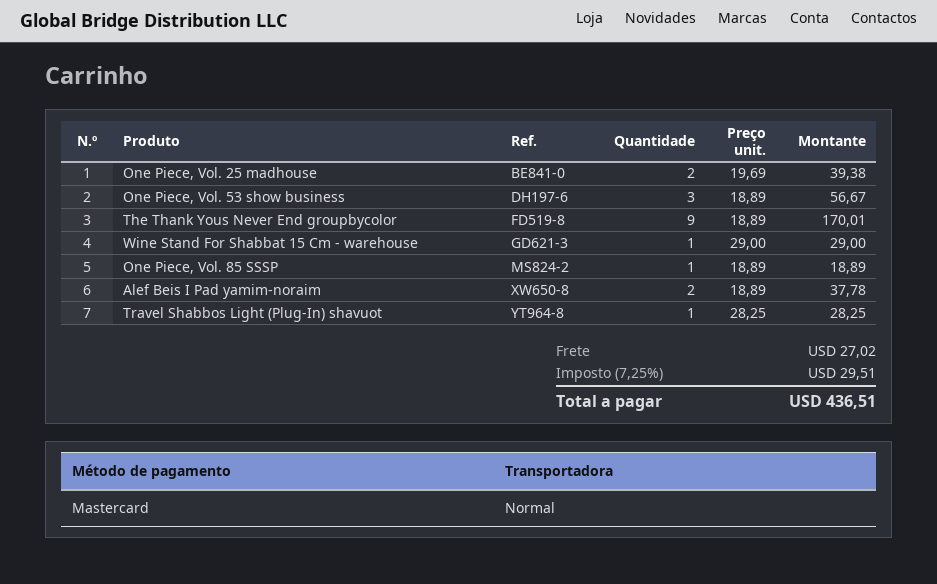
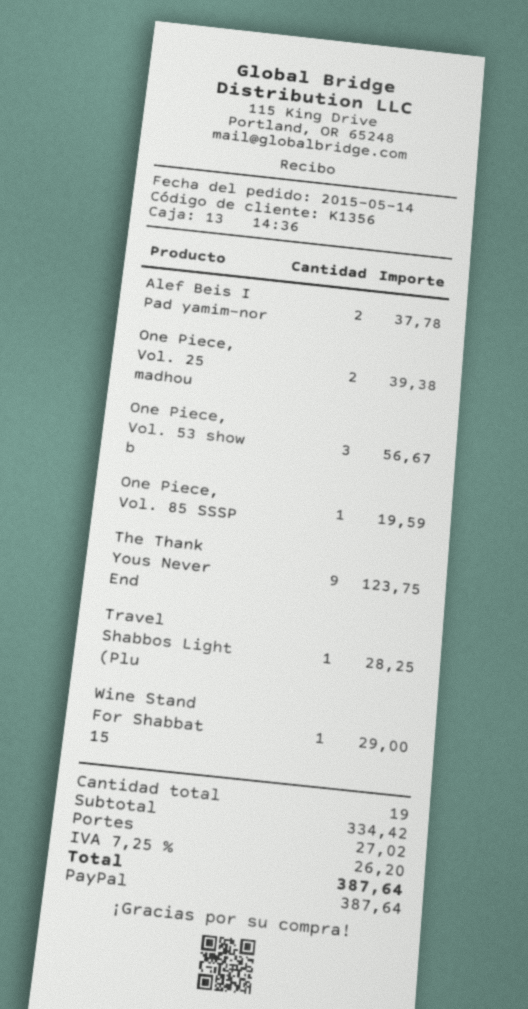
payment method: Mastercard -> PayPal
The Thank Yous Never End groupbycolor: 9 for 170.01 -> 9 for 123.75
One Piece, Vol. 85 SSSP: 1 for 18.89 -> 1 for 19.59
tax: 7.25% = 29.51 -> 7.25% = 26.20
total: 436.51 -> 387.64

